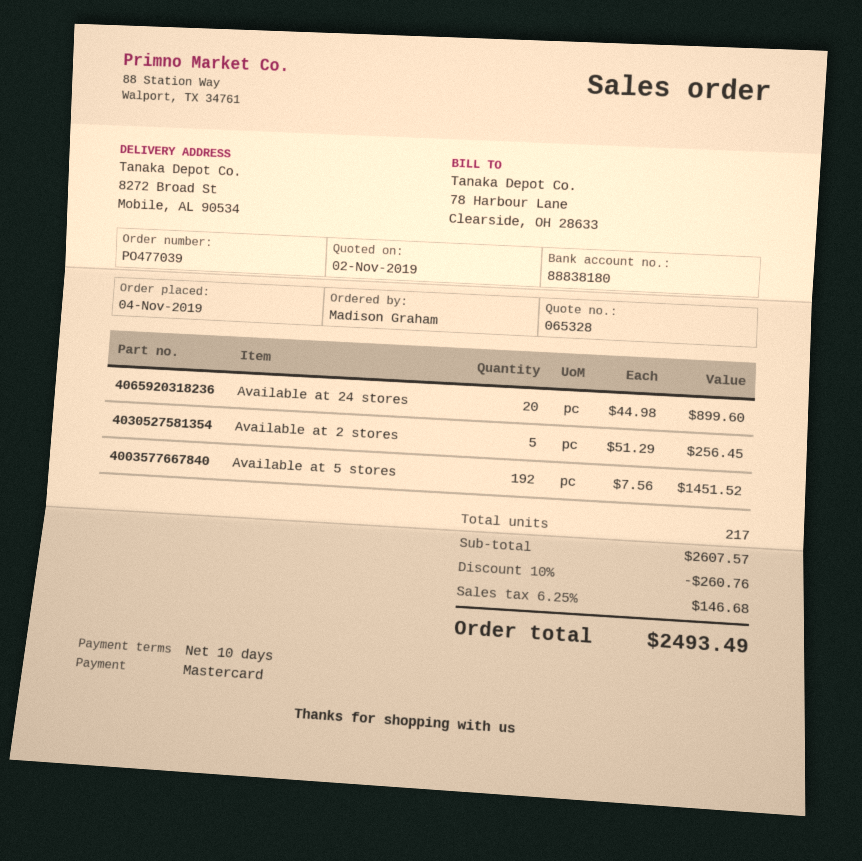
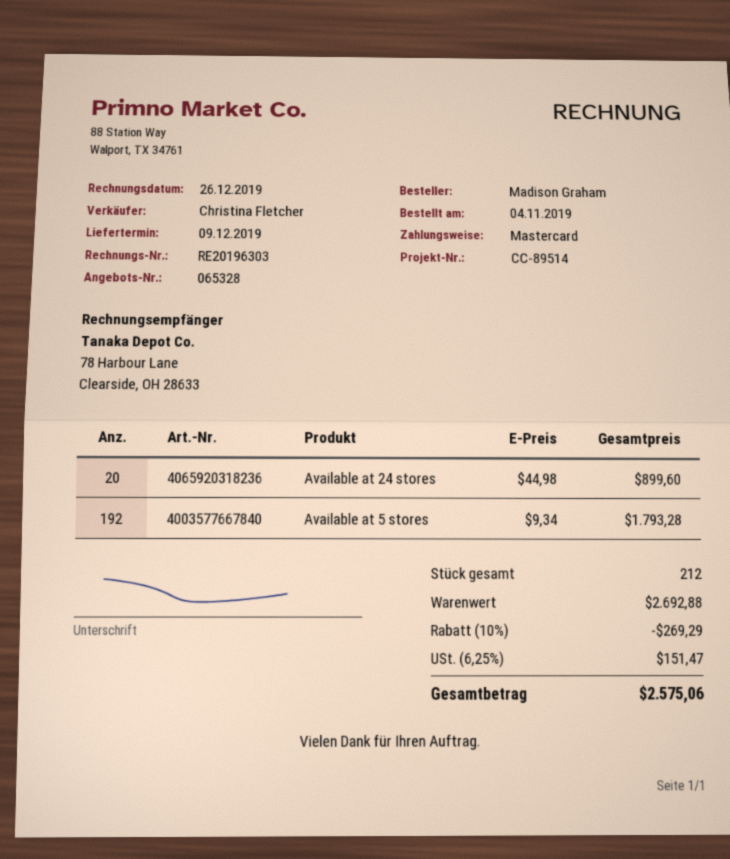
Available at 2 stores: 5 x 51.29 = 256.45 -> none
Available at 5 stores: 192 x 7.56 = 1451.52 -> 192 x 9.34 = 1793.28
total quantity: 217 -> 212
subtotal: 2607.57 -> 2692.88
discount: 10% = 260.76 -> 10% = 269.29
tax: 6.25% = 146.68 -> 6.25% = 151.47
total: 2493.49 -> 2575.06

